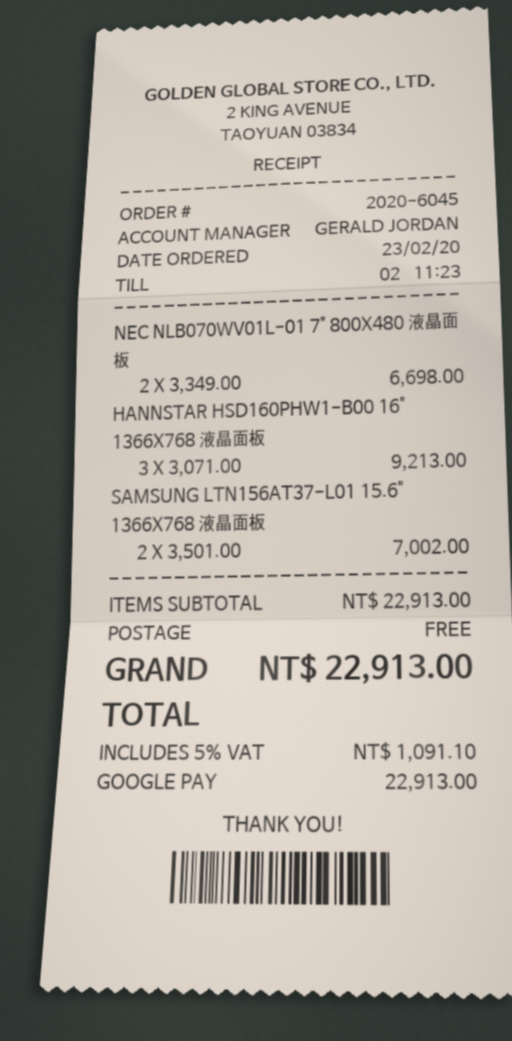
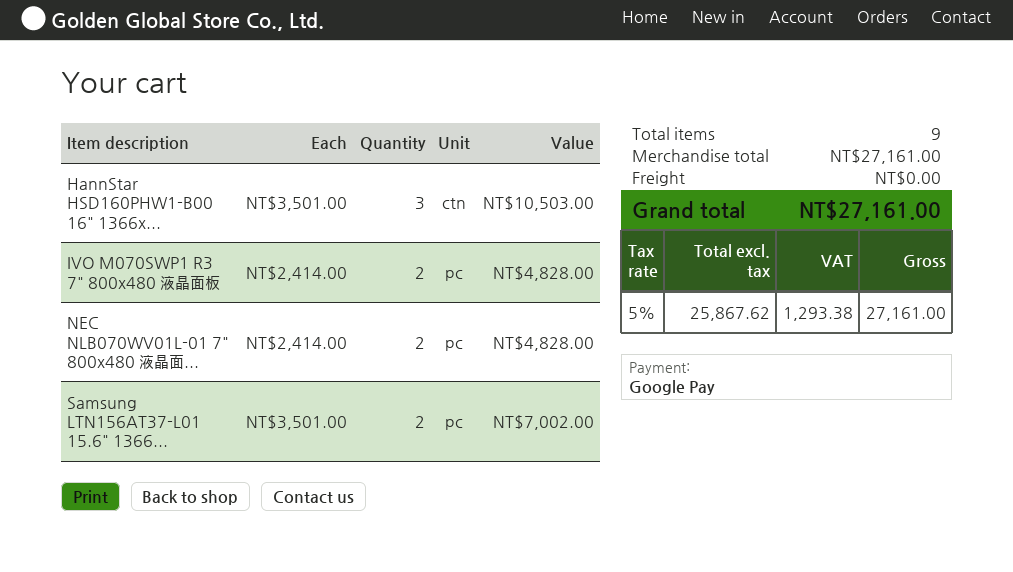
NEC NLB070WV01L-01 7" 800X480 液晶面板: 2 x 3349.00 = 6698.00 -> 2 x 2414.00 = 4828.00
HANNSTAR HSD160PHW1-B00 16" 1366X768 液晶面板: 3 x 3071.00 = 9213.00 -> 3 x 3501.00 = 10503.00
IVO M070SWP1 R3 7" 800x480 液晶面板: none -> 2 x 2414.00 = 4828.00
subtotal: 22913.00 -> 27161.00
tax: 5% = 1091.10 -> 5% = 1293.38
total: 22913.00 -> 27161.00

